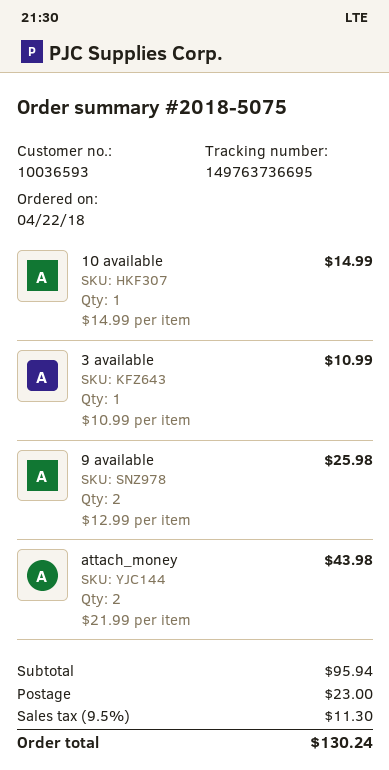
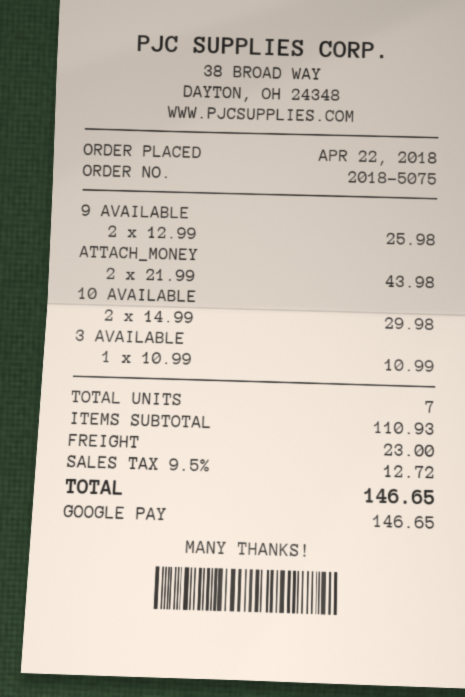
10 available: 1 x 14.99 = 14.99 -> 2 x 14.99 = 29.98
subtotal: 95.94 -> 110.93
tax: 9.5% = 11.30 -> 9.5% = 12.72
total: 130.24 -> 146.65

